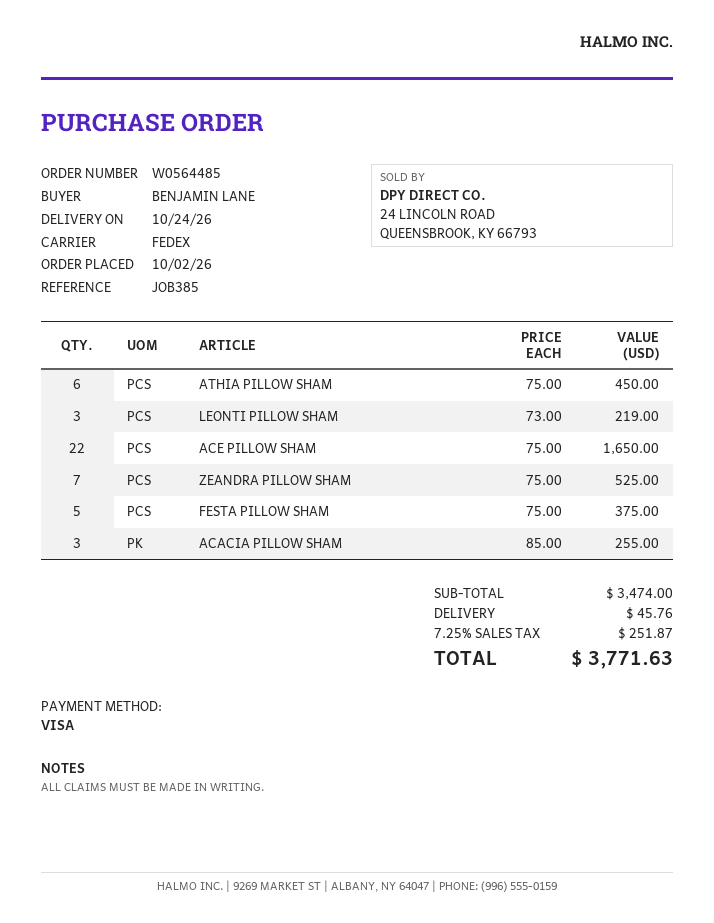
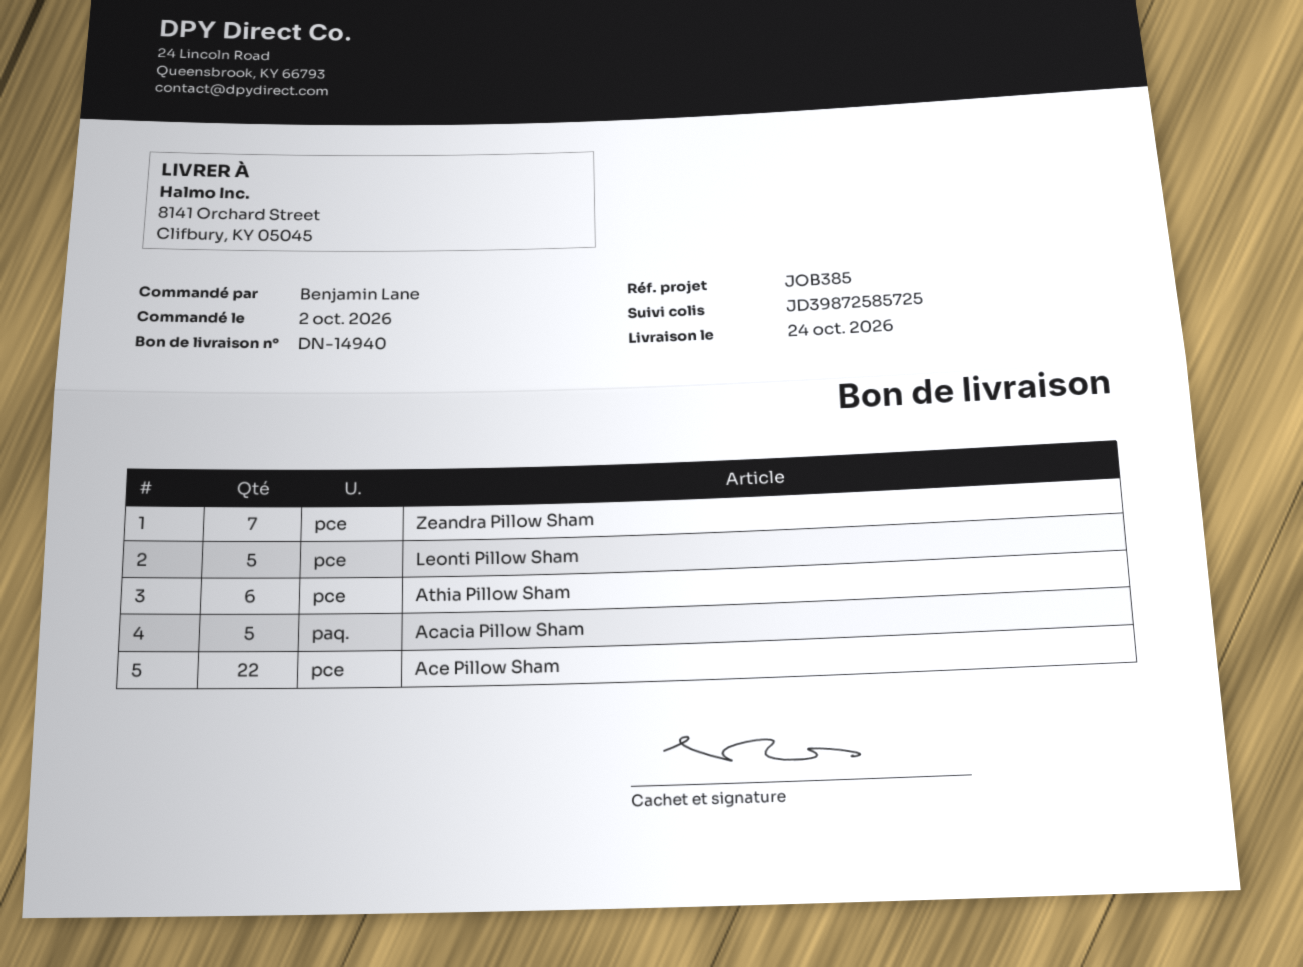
LEONTI PILLOW SHAM: 3 -> 5
FESTA PILLOW SHAM: 5 -> none
ACACIA PILLOW SHAM: 3 -> 5

